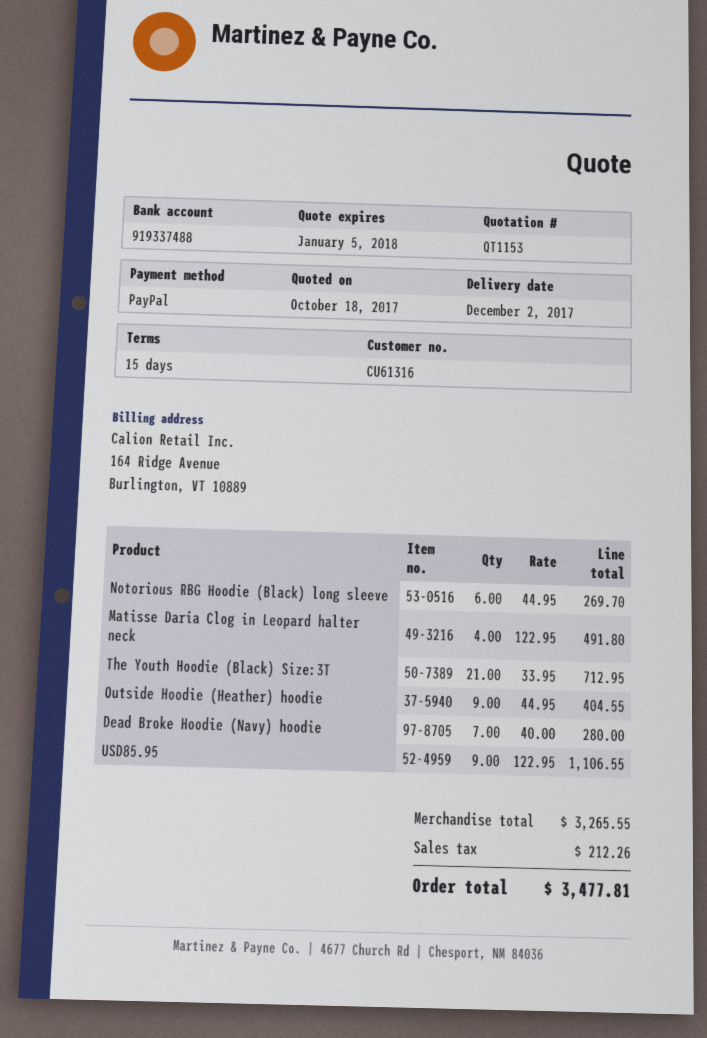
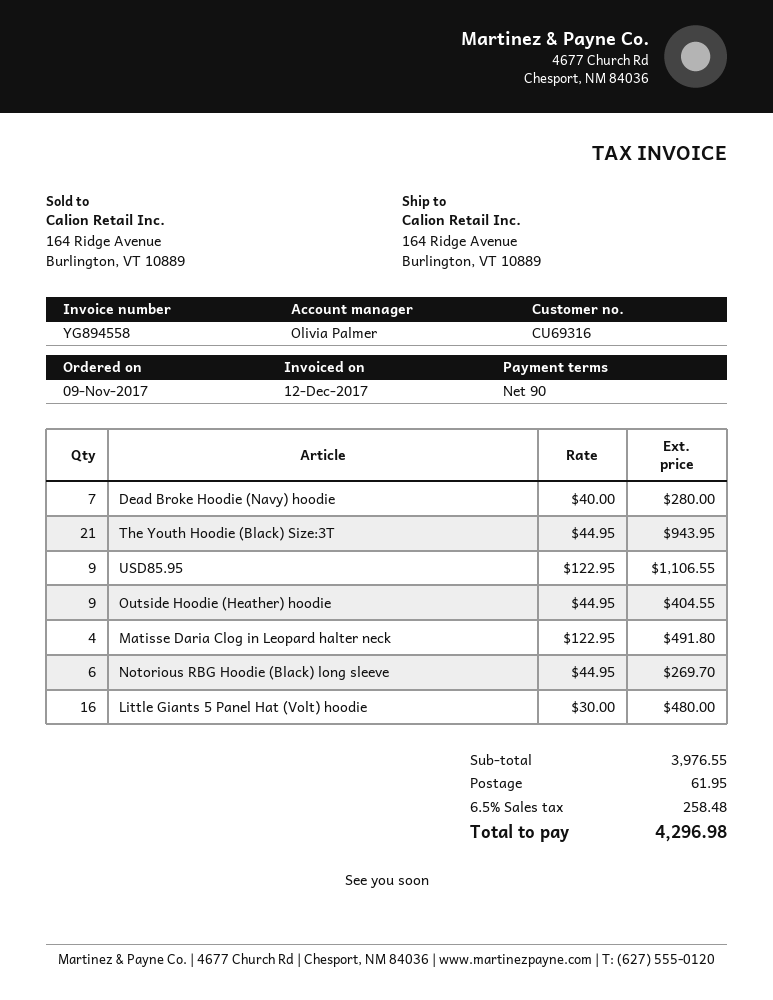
payment terms: 15 days -> 90 days
customer number: CU61316 -> CU69316
The Youth Hoodie (Black) Size:3T: 21 x 33.95 = 712.95 -> 21 x 44.95 = 943.95
Little Giants 5 Panel Hat (Volt) hoodie: none -> 16 x 30.00 = 480.00
subtotal: 3265.55 -> 3976.55
shipping: none -> 61.95
tax: 212.26 -> 258.48
total: 3477.81 -> 4296.98

